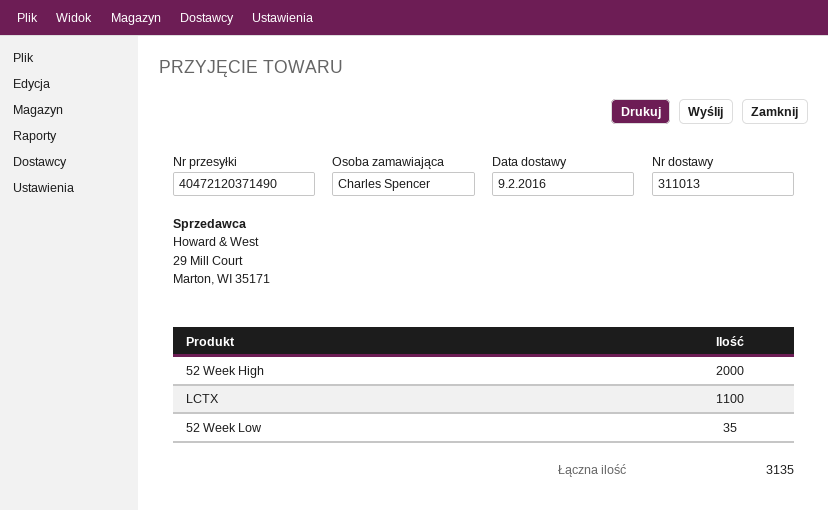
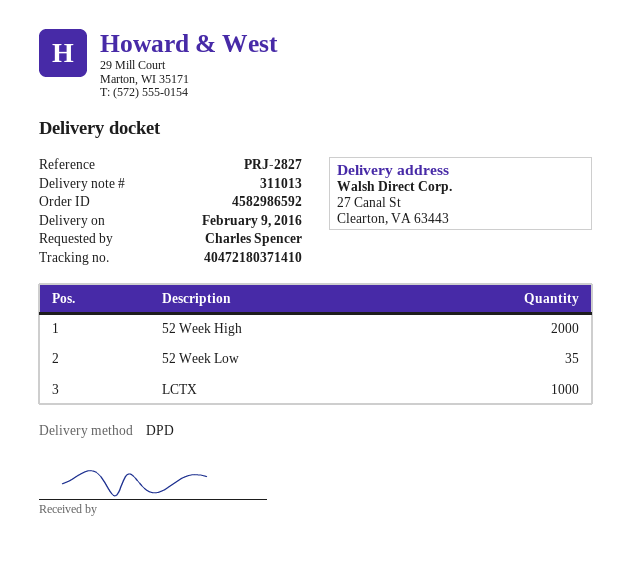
tracking number: 40472120371490 -> 40472180371410
LCTX: 1100 -> 1000

